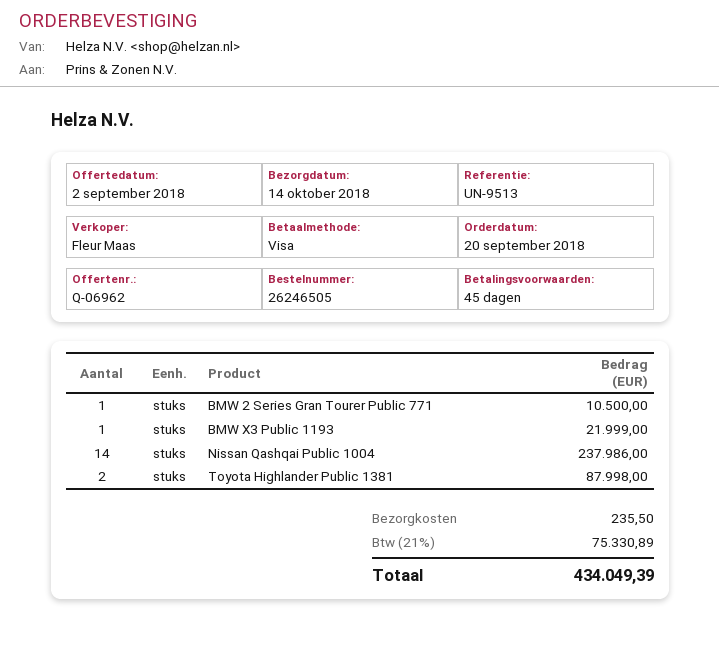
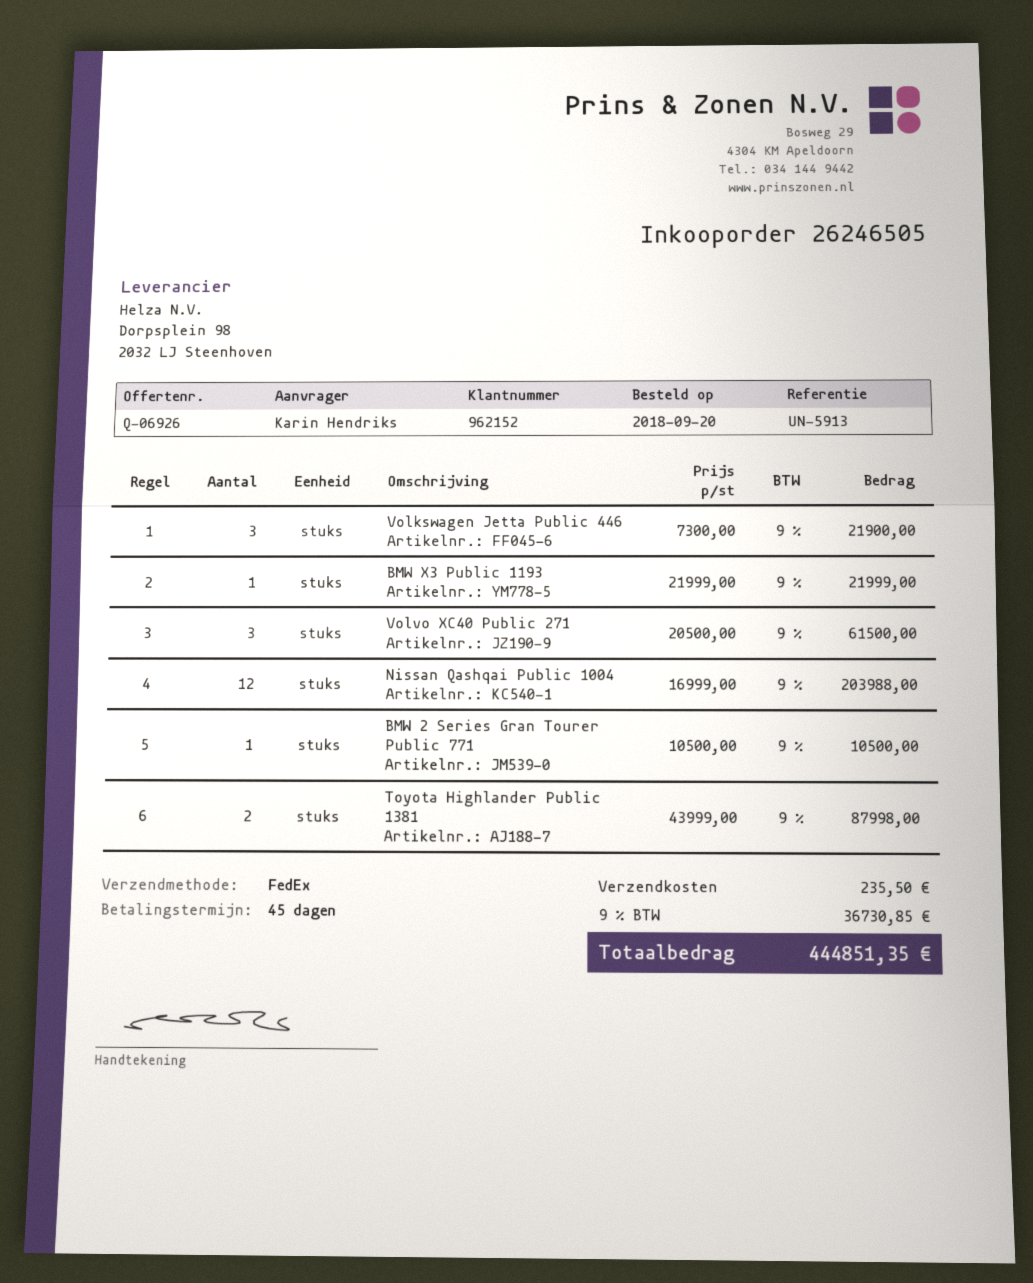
quote number: Q-06962 -> Q-06926
reference: UN-9513 -> UN-5913
Nissan Qashqai Public 1004: 14 for 237986.00 -> 12 for 203988.00
Volkswagen Jetta Public 446: none -> 3 for 21900.00
Volvo XC40 Public 271: none -> 3 for 61500.00
tax: 21% = 75330.89 -> 9% = 36730.85
total: 434049.39 -> 444851.35

